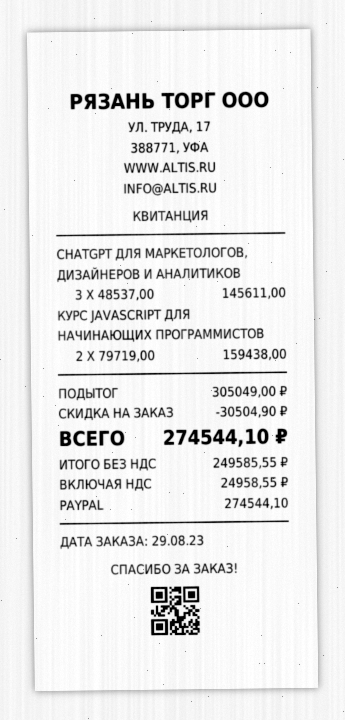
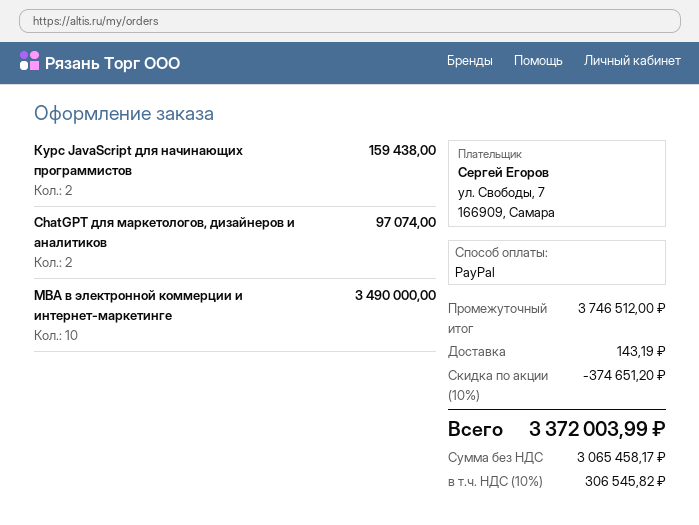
CHATGPT ДЛЯ МАРКЕТОЛОГОВ, ДИЗАЙНЕРОВ И АНАЛИТИКОВ: 3 for 145611.00 -> 2 for 97074.00
MBA в электронной коммерции и интернет-маркетинге: none -> 10 for 3490000.00
subtotal: 305049.00 -> 3746512.00
discount: 30504.90 -> 374651.20
shipping: none -> 143.19
net: 249585.55 -> 3065458.17
tax: 24958.55 -> 306545.82
total: 274544.10 -> 3372003.99

